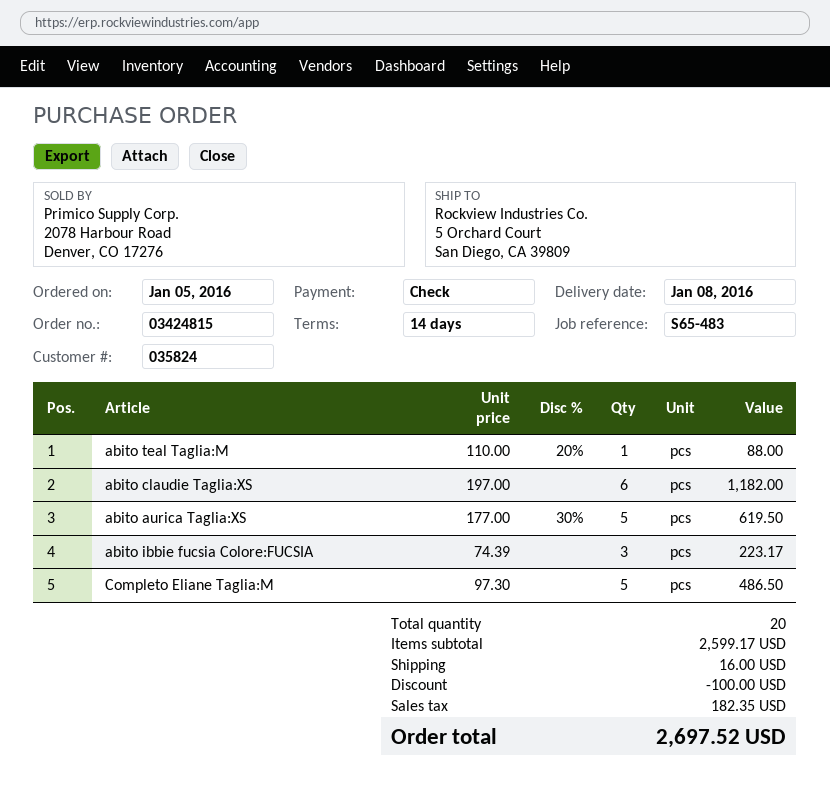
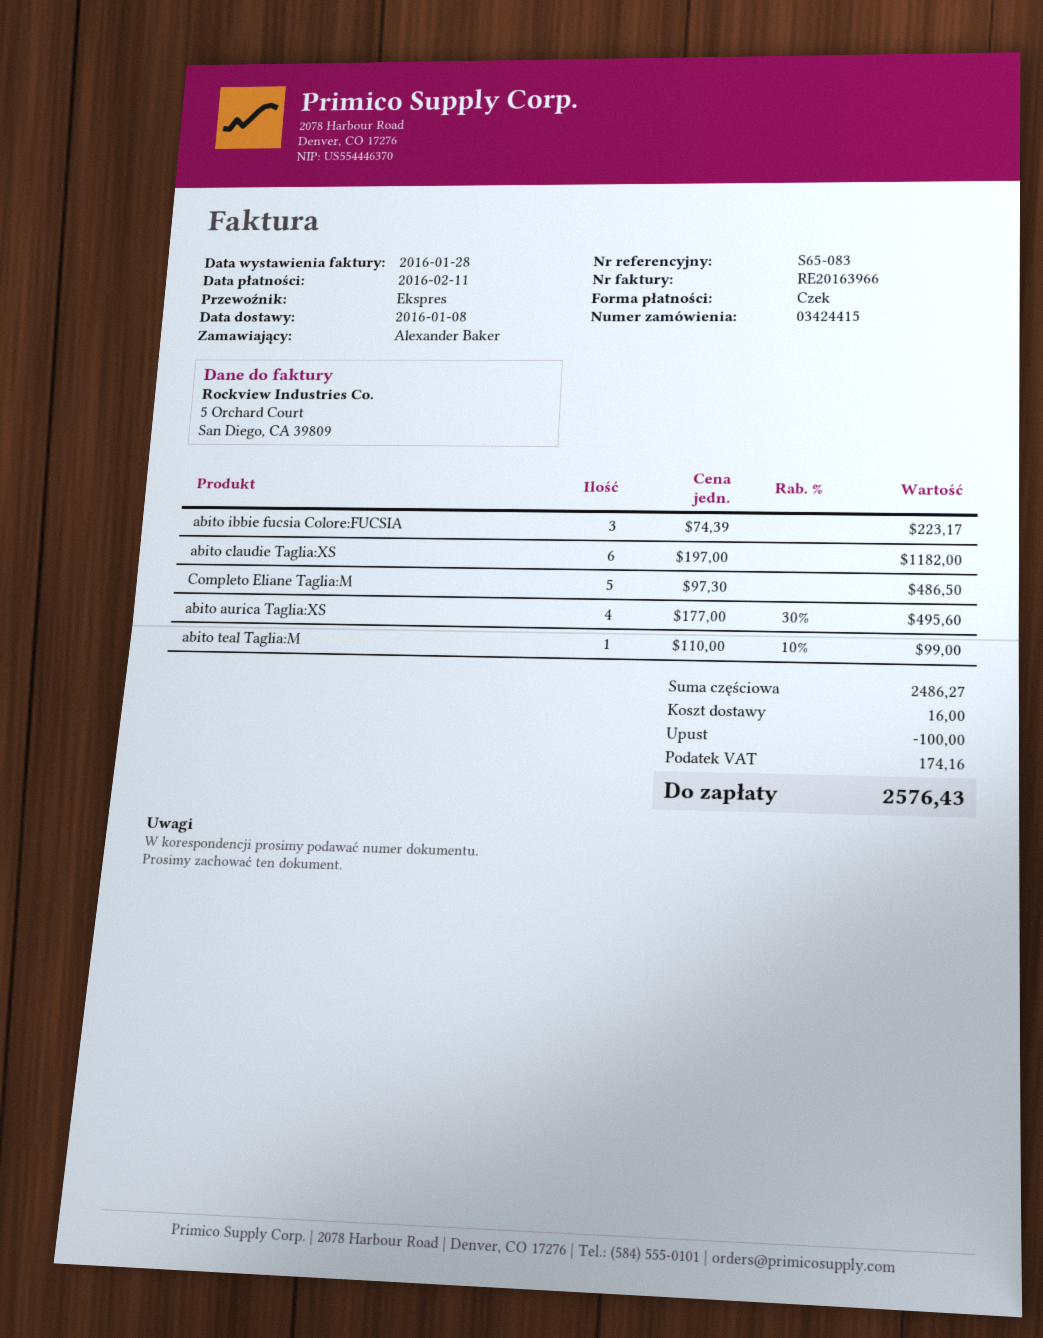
order number: 03424815 -> 03424415
reference: S65-483 -> S65-083
abito teal Taglia:M: 1 x 110.00 - 20% = 88.00 -> 1 x 110.00 - 10% = 99.00
abito aurica Taglia:XS: 5 x 177.00 - 30% = 619.50 -> 4 x 177.00 - 30% = 495.60
subtotal: 2599.17 -> 2486.27
tax: 182.35 -> 174.16
total: 2697.52 -> 2576.43

